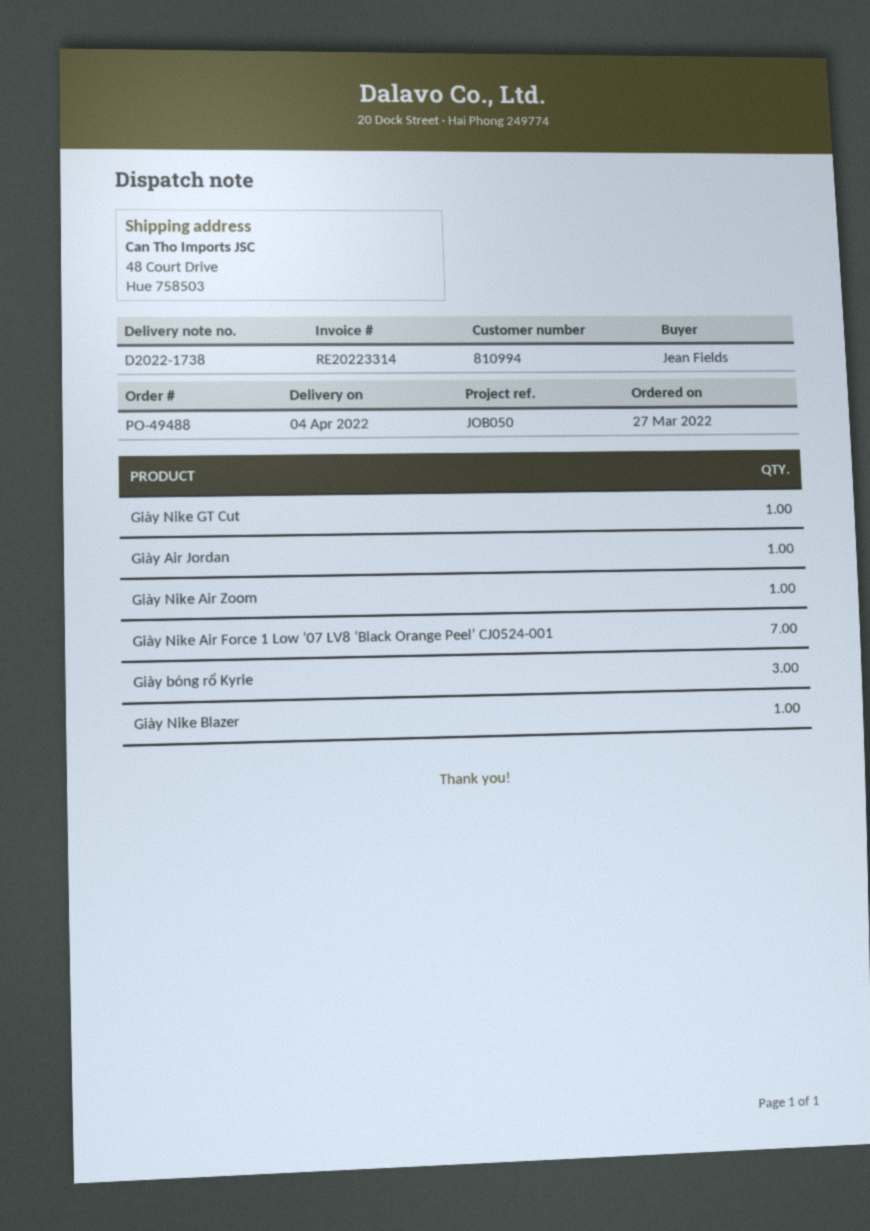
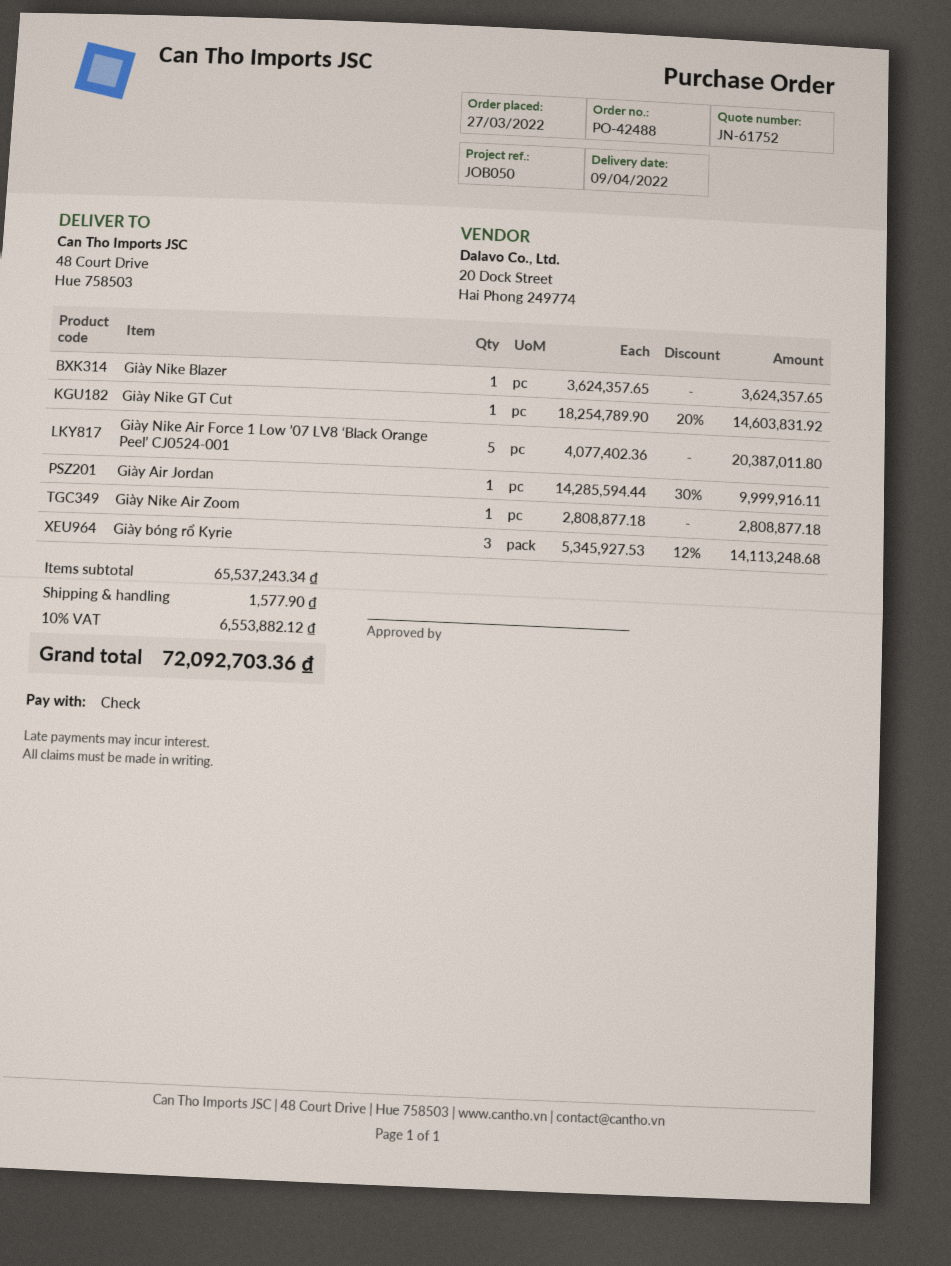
order number: PO-49488 -> PO-42488
delivery date: 2022-04-04 -> 2022-04-09
Giày Nike Air Force 1 Low ’07 LV8 ‘Black Orange Peel’ CJ0524-001: 7 -> 5

